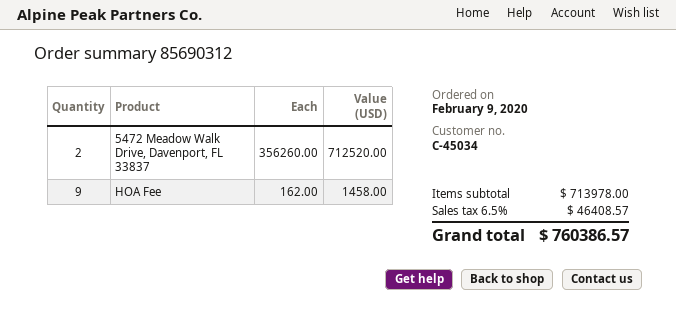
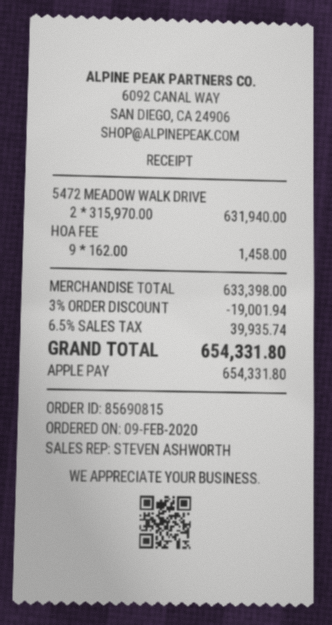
order number: 85690312 -> 85690815
5472 Meadow Walk Drive, Davenport, FL 33837: 2 x 356260.00 = 712520.00 -> 2 x 315970.00 = 631940.00
subtotal: 713978.00 -> 633398.00
discount: none -> 3% = 19001.94
tax: 6.5% = 46408.57 -> 6.5% = 39935.74
total: 760386.57 -> 654331.80

